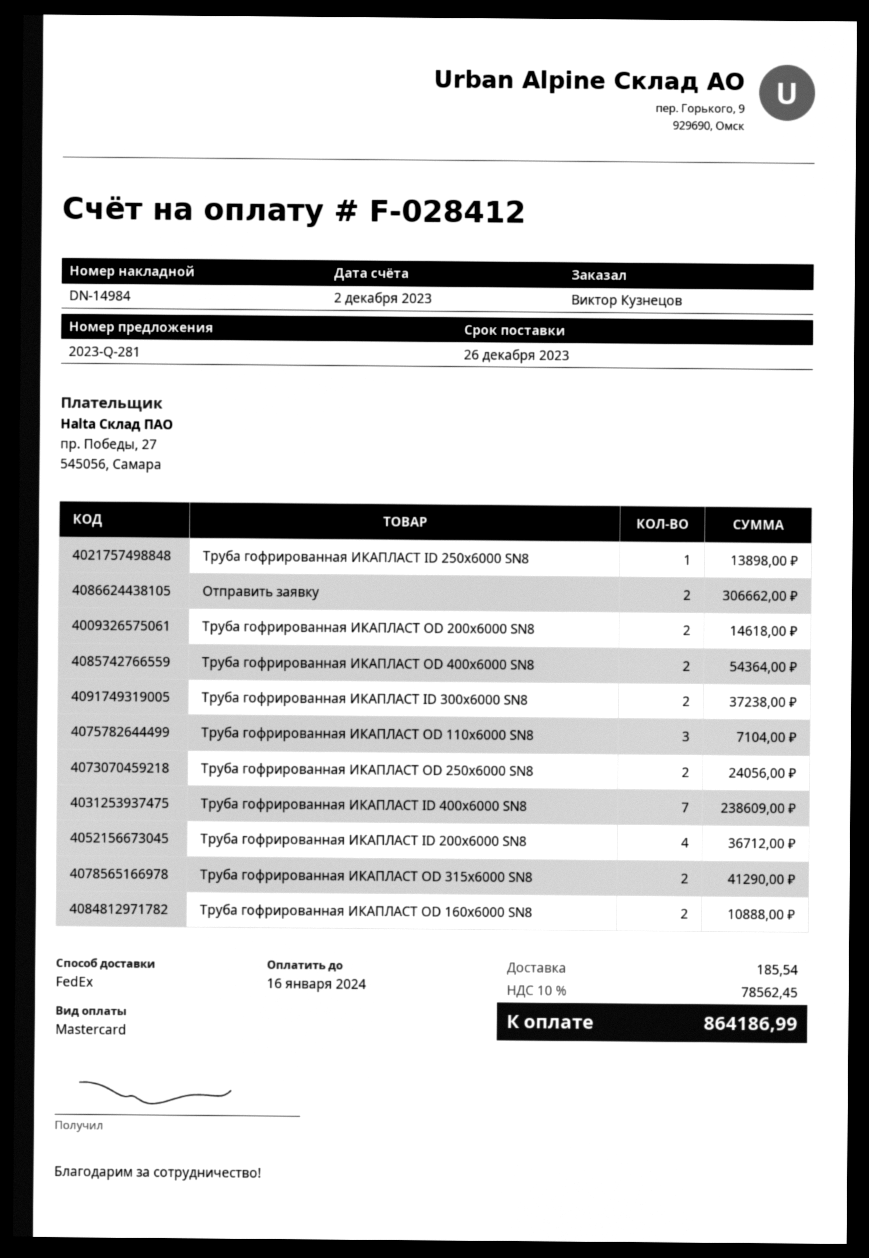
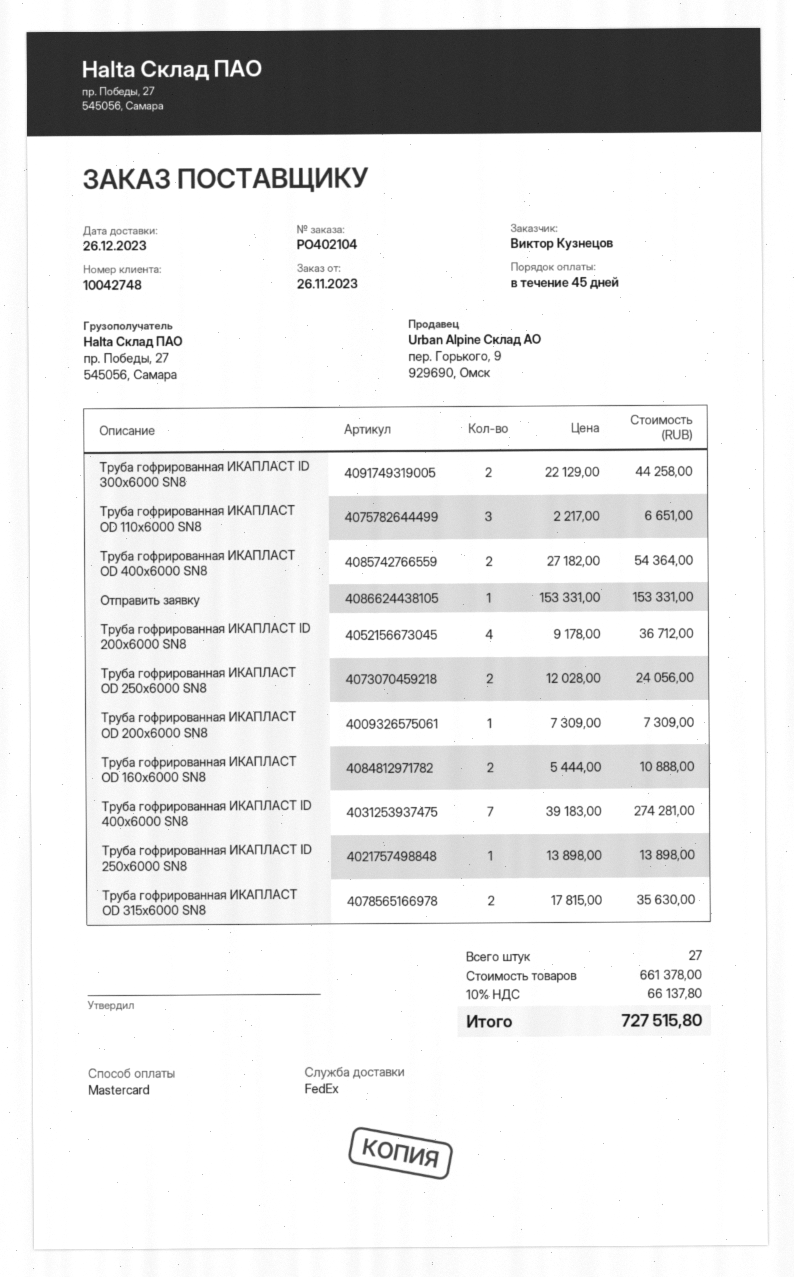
Отправить заявку: 2 for 306662.00 -> 1 for 153331.00
Труба гофрированная ИКАПЛАСТ OD 200x6000 SN8: 2 for 14618.00 -> 1 for 7309.00
Труба гофрированная ИКАПЛАСТ ID 300x6000 SN8: 2 for 37238.00 -> 2 for 44258.00
Труба гофрированная ИКАПЛАСТ OD 110x6000 SN8: 3 for 7104.00 -> 3 for 6651.00
Труба гофрированная ИКАПЛАСТ ID 400x6000 SN8: 7 for 238609.00 -> 7 for 274281.00
Труба гофрированная ИКАПЛАСТ OD 315x6000 SN8: 2 for 41290.00 -> 2 for 35630.00
shipping: 185.54 -> none
tax: 10% = 78562.45 -> 10% = 66137.80
total: 864186.99 -> 727515.80

